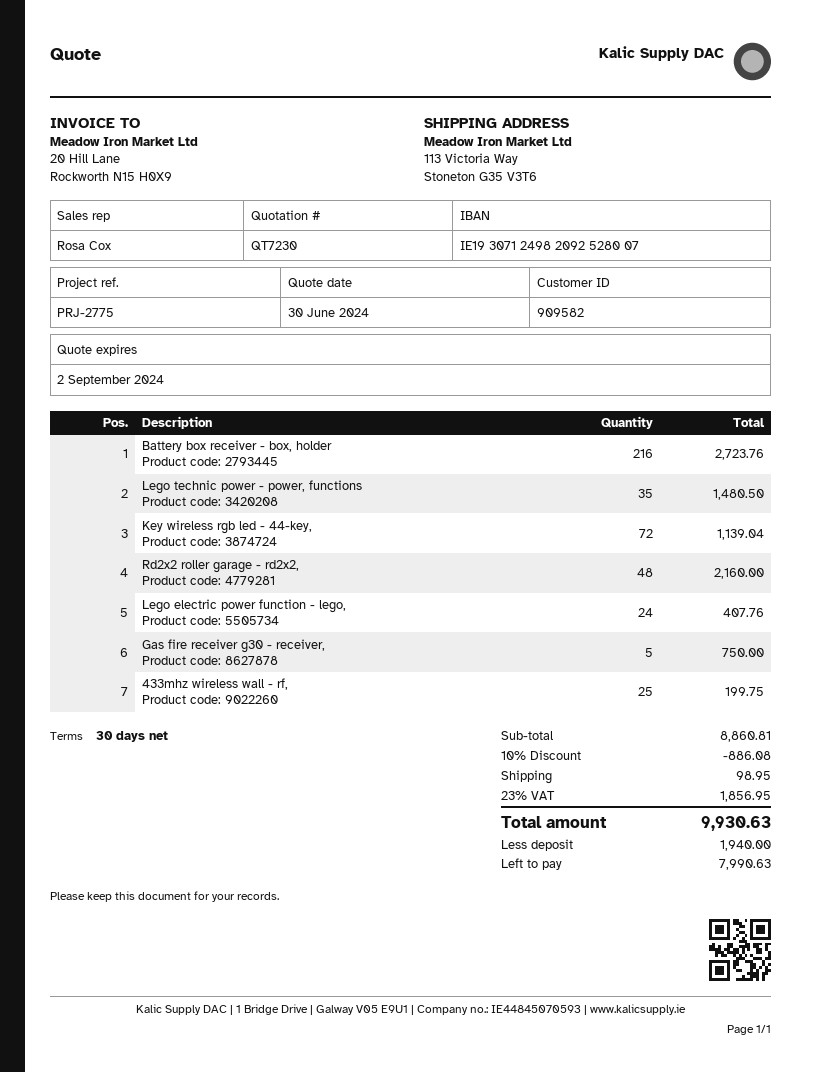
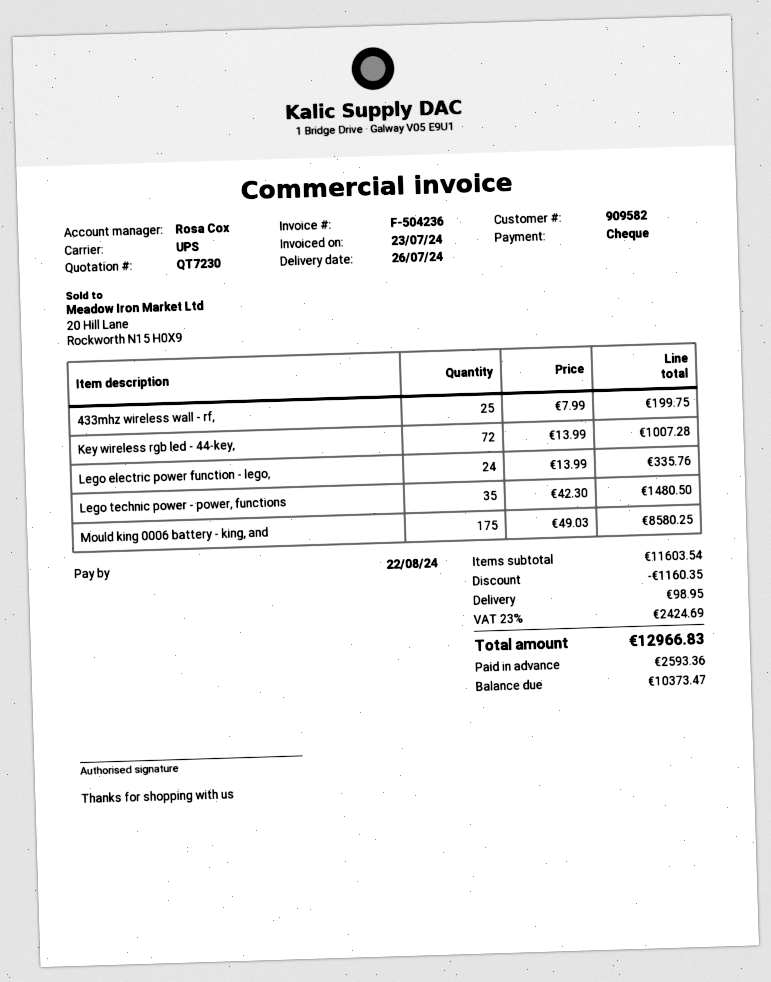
Battery box receiver - box, holder: 216 for 2723.76 -> none
Key wireless rgb led - 44-key,: 72 for 1139.04 -> 72 for 1007.28
Rd2x2 roller garage - rd2x2,: 48 for 2160.00 -> none
Lego electric power function - lego,: 24 for 407.76 -> 24 for 335.76
Gas fire receiver g30 - receiver,: 5 for 750.00 -> none
Mould king 0006 battery - king, and: none -> 175 for 8580.25
subtotal: 8860.81 -> 11603.54
discount: 886.08 -> 1160.35
tax: 23% = 1856.95 -> 23% = 2424.69
total: 9930.63 -> 12966.83
deposit: 1940.00 -> 2593.36
balance: 7990.63 -> 10373.47

